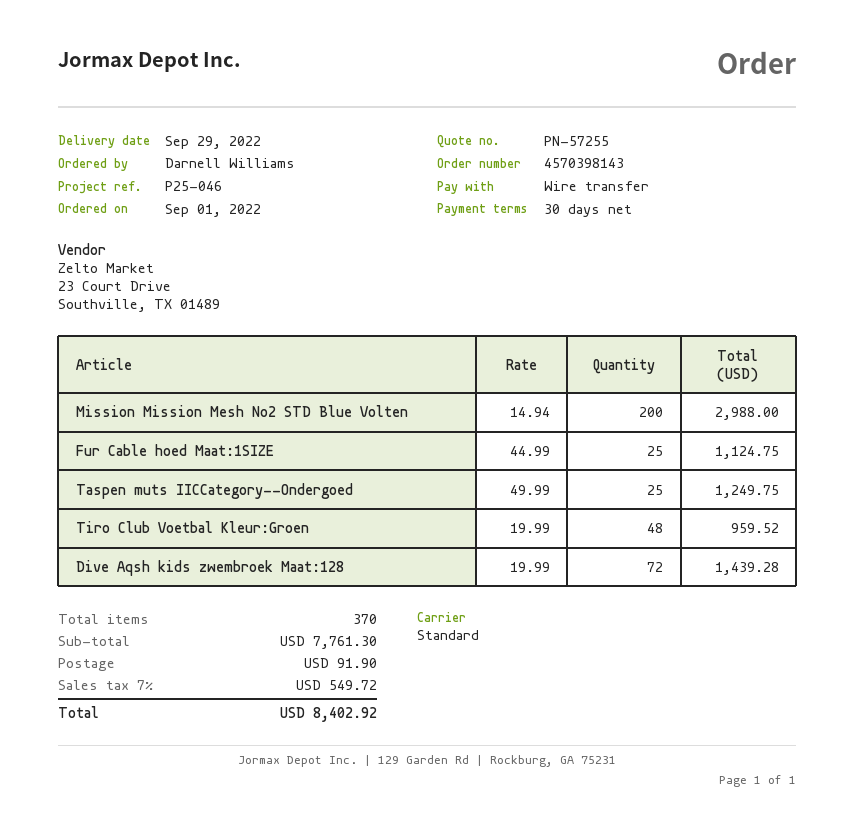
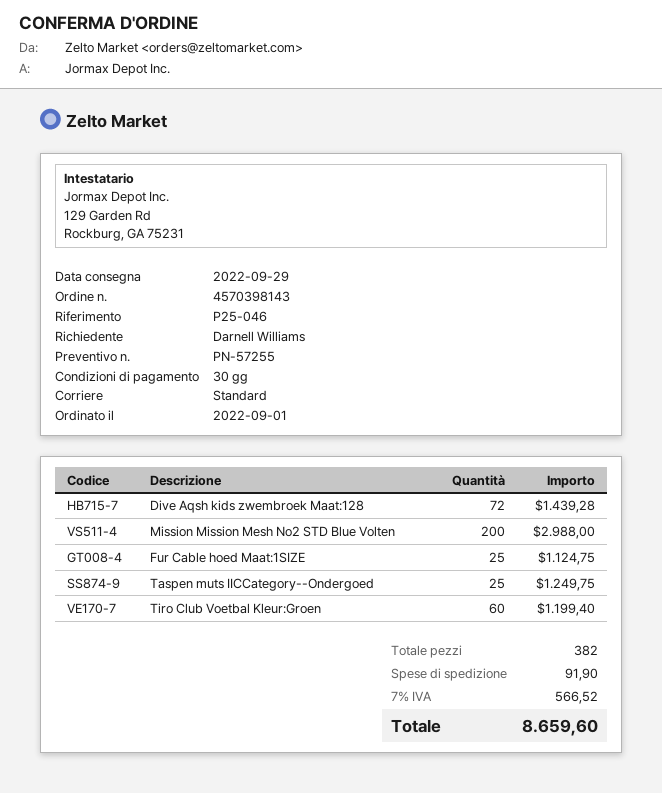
Tiro Club Voetbal Kleur:Groen: 48 for 959.52 -> 60 for 1199.40
total quantity: 370 -> 382
tax: 7% = 549.72 -> 7% = 566.52
total: 8402.92 -> 8659.60

